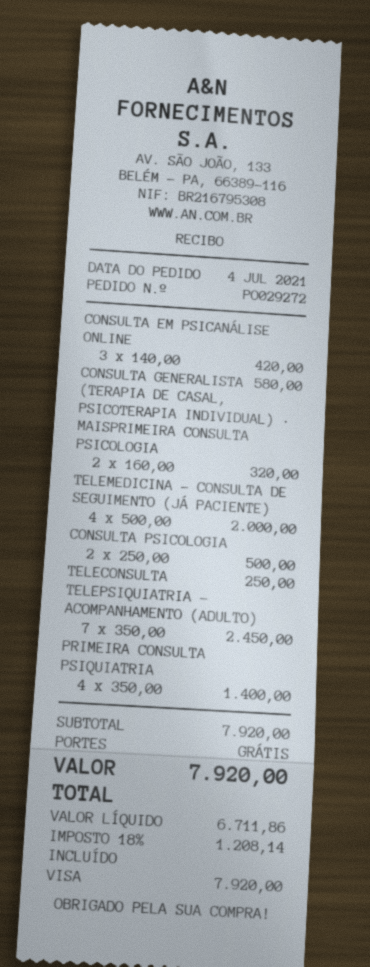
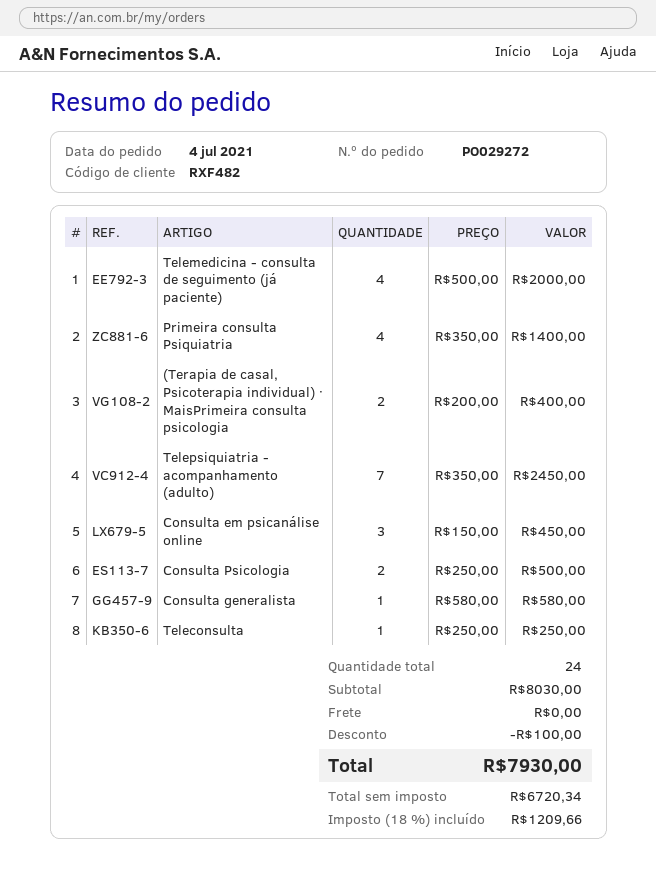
CONSULTA EM PSICANÁLISE ONLINE: 3 x 140.00 = 420.00 -> 3 x 150.00 = 450.00
(TERAPIA DE CASAL, PSICOTERAPIA INDIVIDUAL) · MAISPRIMEIRA CONSULTA PSICOLOGIA: 2 x 160.00 = 320.00 -> 2 x 200.00 = 400.00
subtotal: 7920.00 -> 8030.00
discount: none -> 100.00
net: 6711.86 -> 6720.34
tax: 18% = 1208.14 -> 18% = 1209.66
total: 7920.00 -> 7930.00

